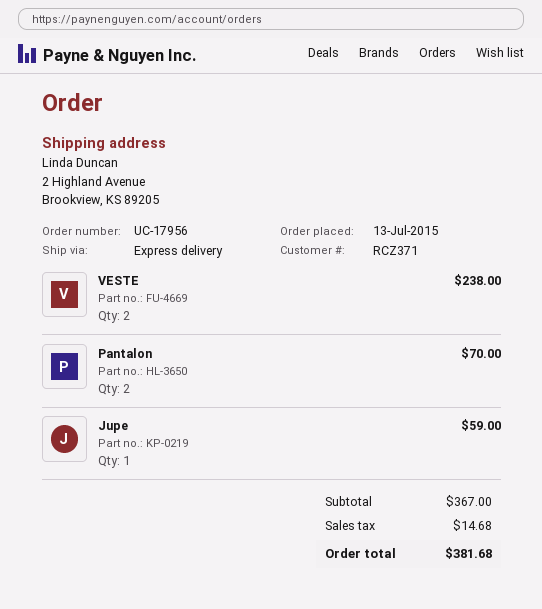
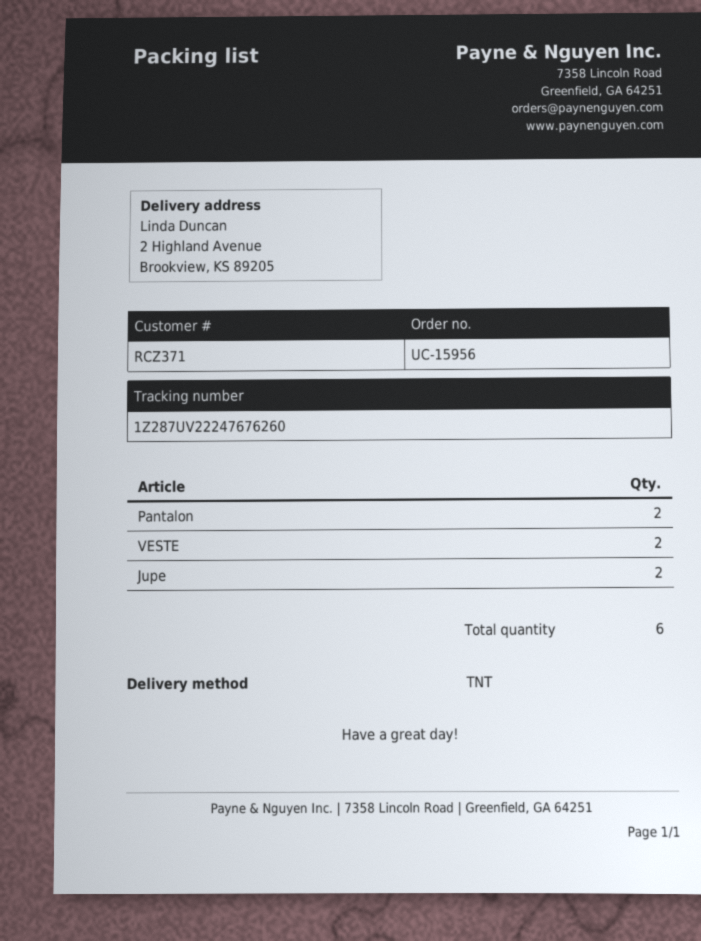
order number: UC-17956 -> UC-15956
shipping method: express -> TNT
Jupe: 1 -> 2

